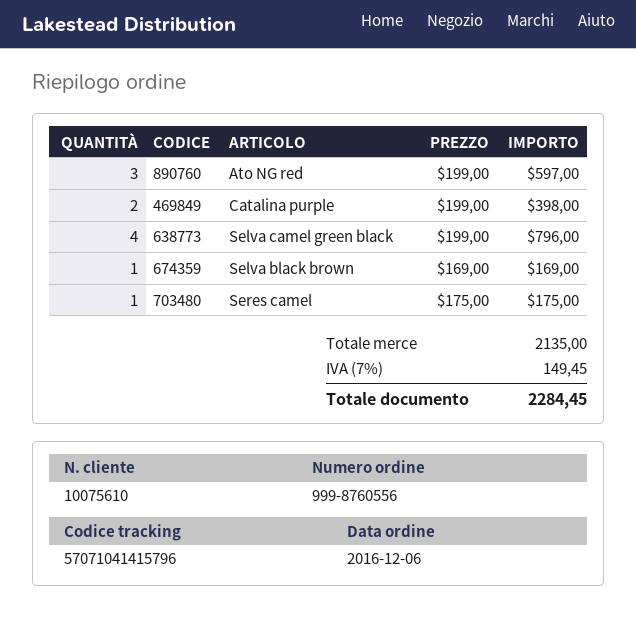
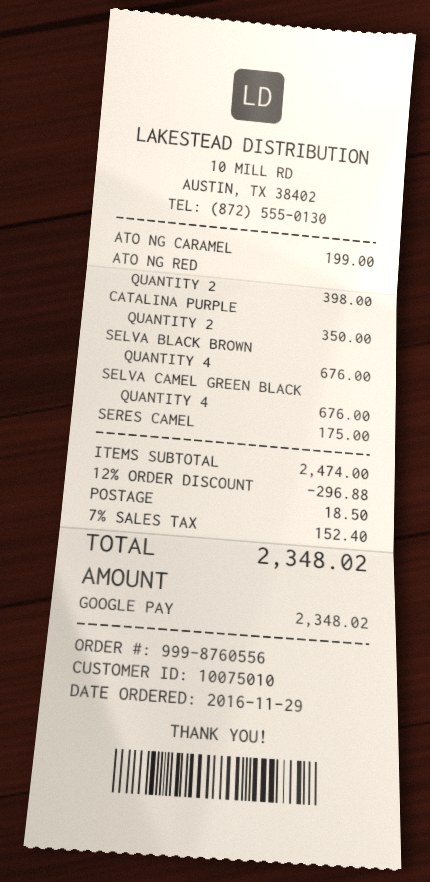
order date: 2016-12-06 -> 2016-11-29
customer number: 10075610 -> 10075010
Ato NG red: 3 for 597.00 -> 2 for 398.00
Catalina purple: 2 for 398.00 -> 2 for 350.00
Selva camel green black: 4 for 796.00 -> 4 for 676.00
Selva black brown: 1 for 169.00 -> 4 for 676.00
ATO NG CARAMEL: none -> 1 for 199.00
subtotal: 2135.00 -> 2474.00
discount: none -> 12% = 296.88
shipping: none -> 18.50
tax: 7% = 149.45 -> 7% = 152.40
total: 2284.45 -> 2348.02

